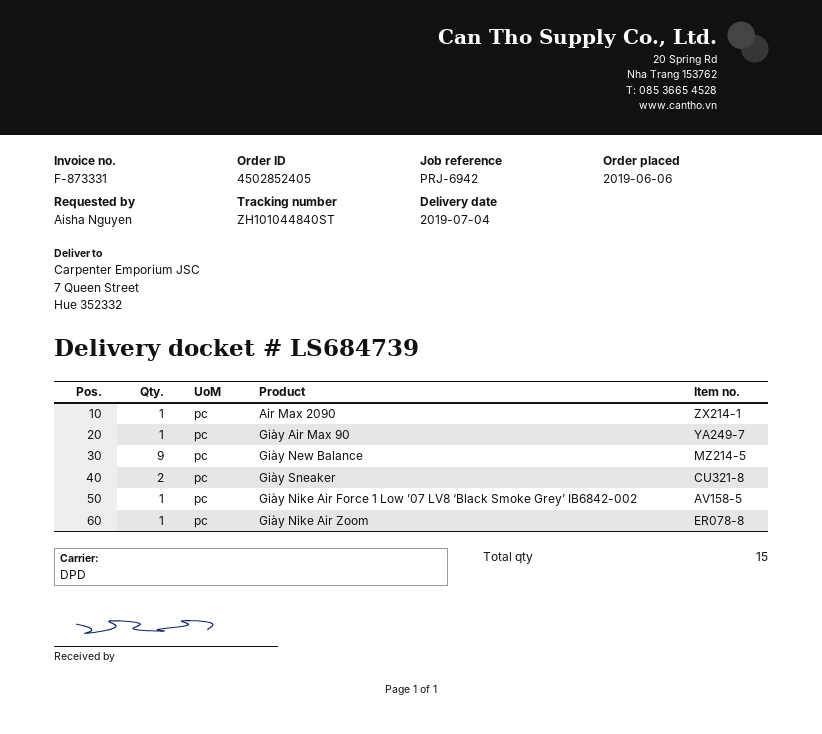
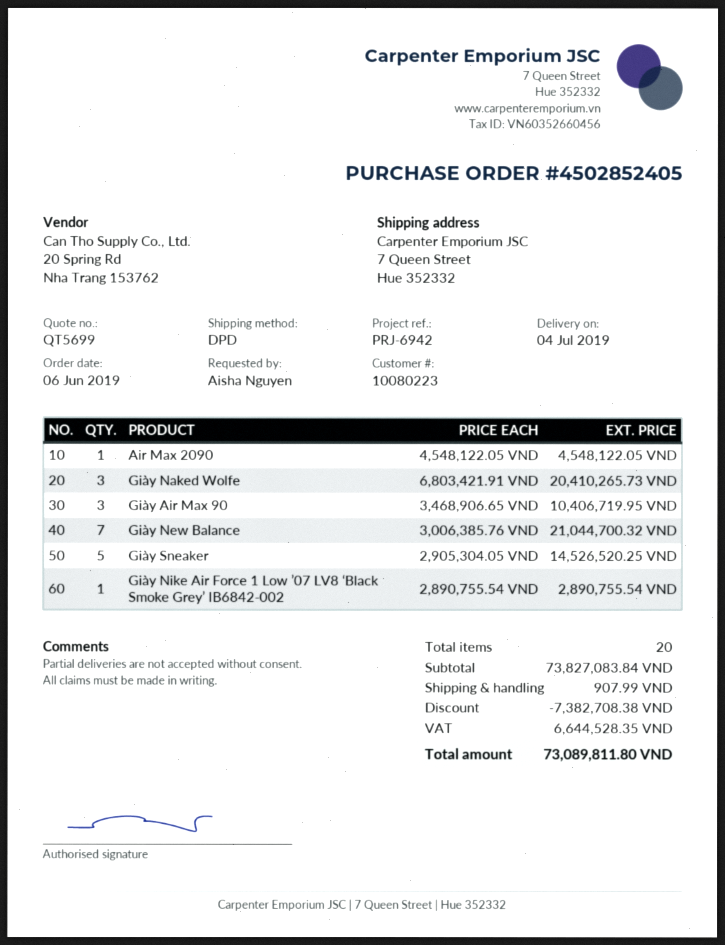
Giày Air Max 90: 1 -> 3
Giày New Balance: 9 -> 7
Giày Sneaker: 2 -> 5
Giày Nike Air Zoom: 1 -> none
Giày Naked Wolfe: none -> 3
total quantity: 15 -> 20

